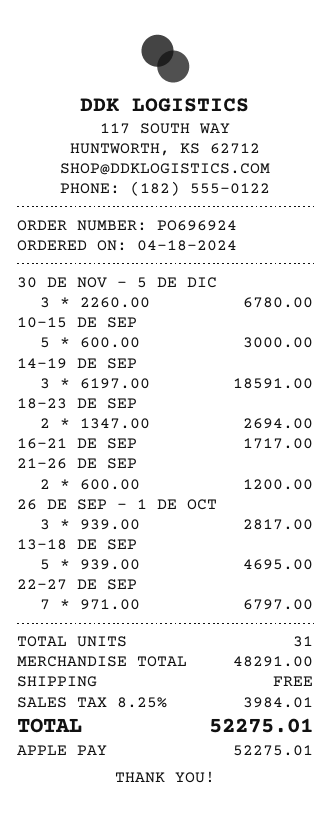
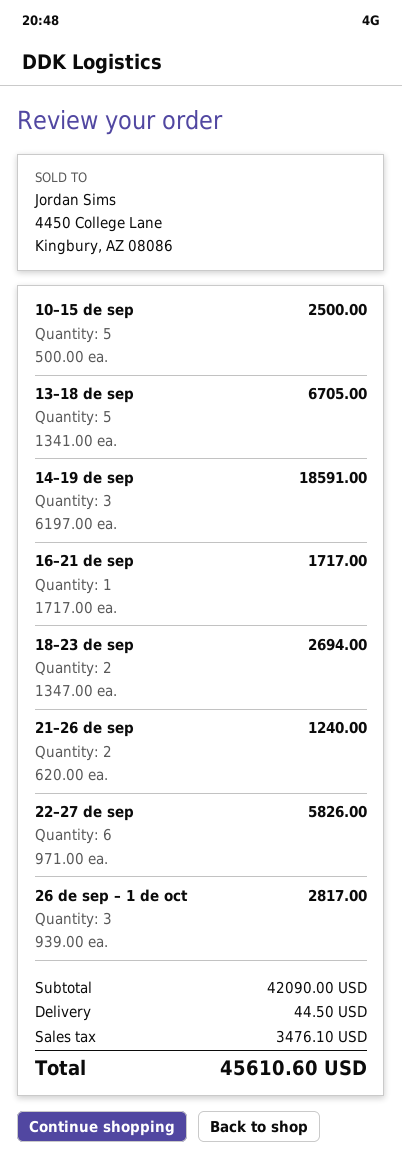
30 DE NOV – 5 DE DIC: 3 x 2260.00 = 6780.00 -> none
10–15 DE SEP: 5 x 600.00 = 3000.00 -> 5 x 500.00 = 2500.00
21–26 DE SEP: 2 x 600.00 = 1200.00 -> 2 x 620.00 = 1240.00
13–18 DE SEP: 5 x 939.00 = 4695.00 -> 5 x 1341.00 = 6705.00
22–27 DE SEP: 7 x 971.00 = 6797.00 -> 6 x 971.00 = 5826.00
subtotal: 48291.00 -> 42090.00
shipping: 0.00 -> 44.50
tax: 3984.01 -> 3476.10
total: 52275.01 -> 45610.60

